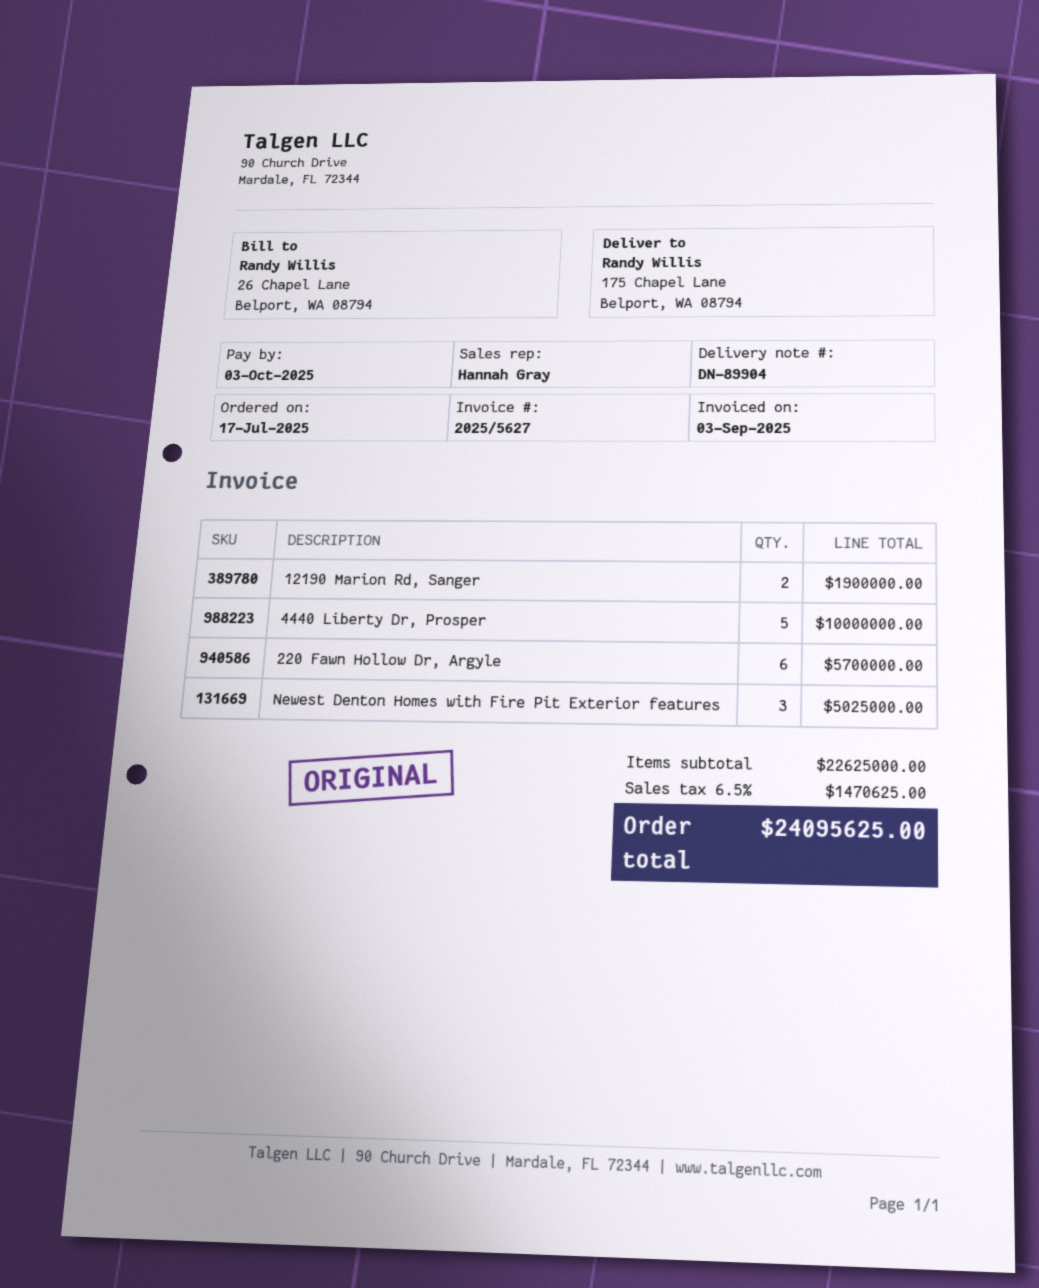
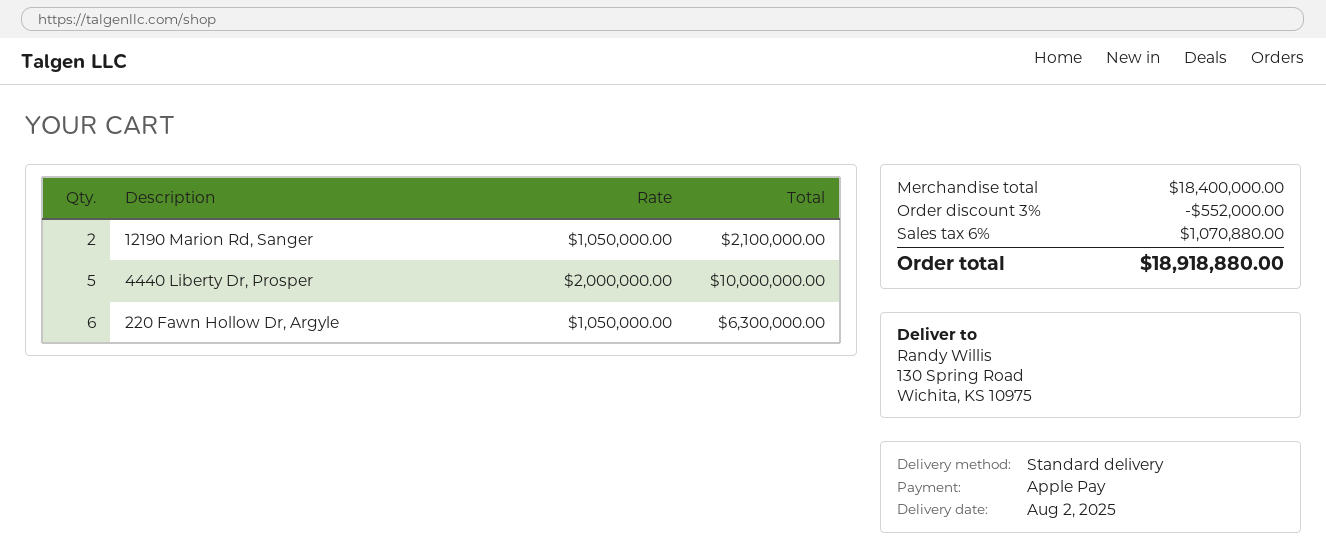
ship to: 175 Chapel Lane, Belport, WA 08794 -> 130 Spring Road, Wichita, KS 10975
12190 Marion Rd, Sanger: 2 for 1900000.00 -> 2 for 2100000.00
220 Fawn Hollow Dr, Argyle: 6 for 5700000.00 -> 6 for 6300000.00
Newest Denton Homes with Fire Pit Exterior features: 3 for 5025000.00 -> none
subtotal: 22625000.00 -> 18400000.00
discount: none -> 3% = 552000.00
tax: 6.5% = 1470625.00 -> 6% = 1070880.00
total: 24095625.00 -> 18918880.00

